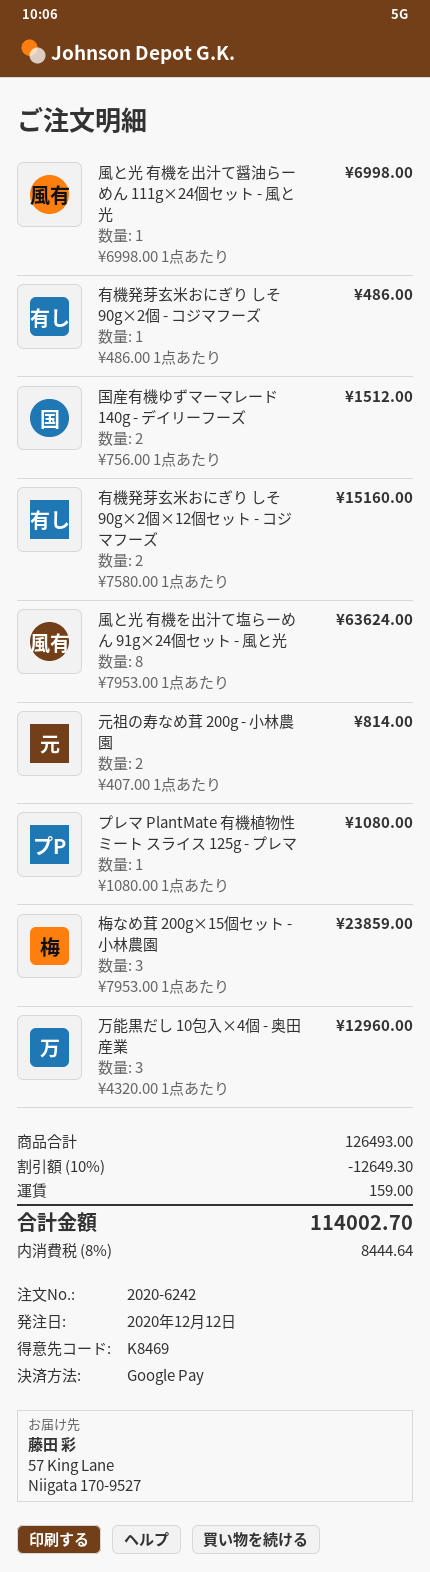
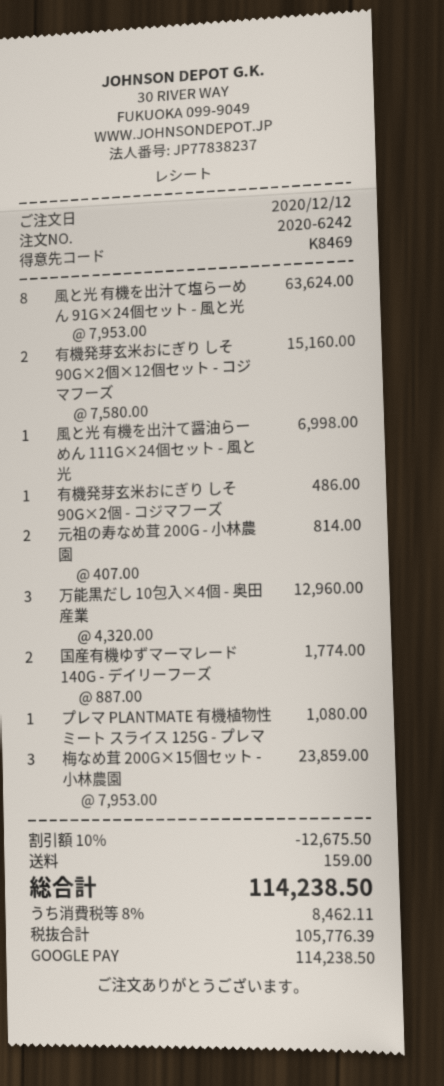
国産有機ゆずマーマレード 140g - デイリーフーズ: 2 x 756.00 = 1512.00 -> 2 x 887.00 = 1774.00
discount: 10% = 12649.30 -> 10% = 12675.50
tax: 8% = 8444.64 -> 8% = 8462.11
total: 114002.70 -> 114238.50

